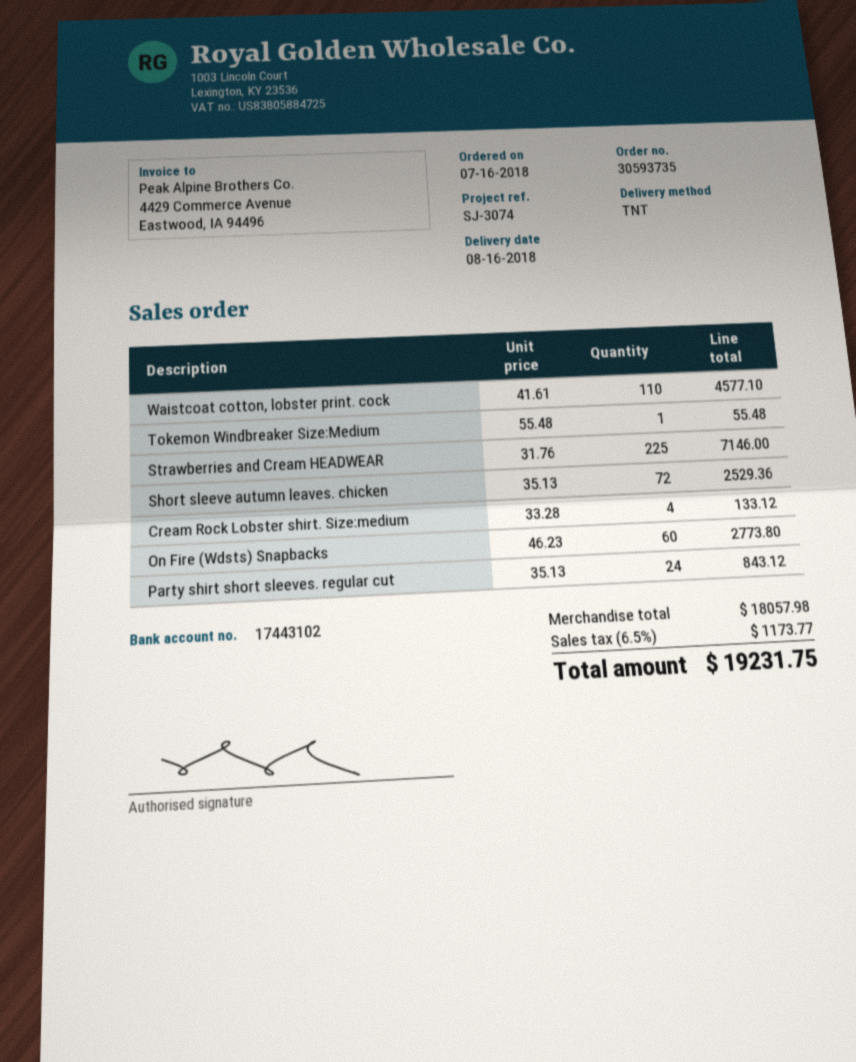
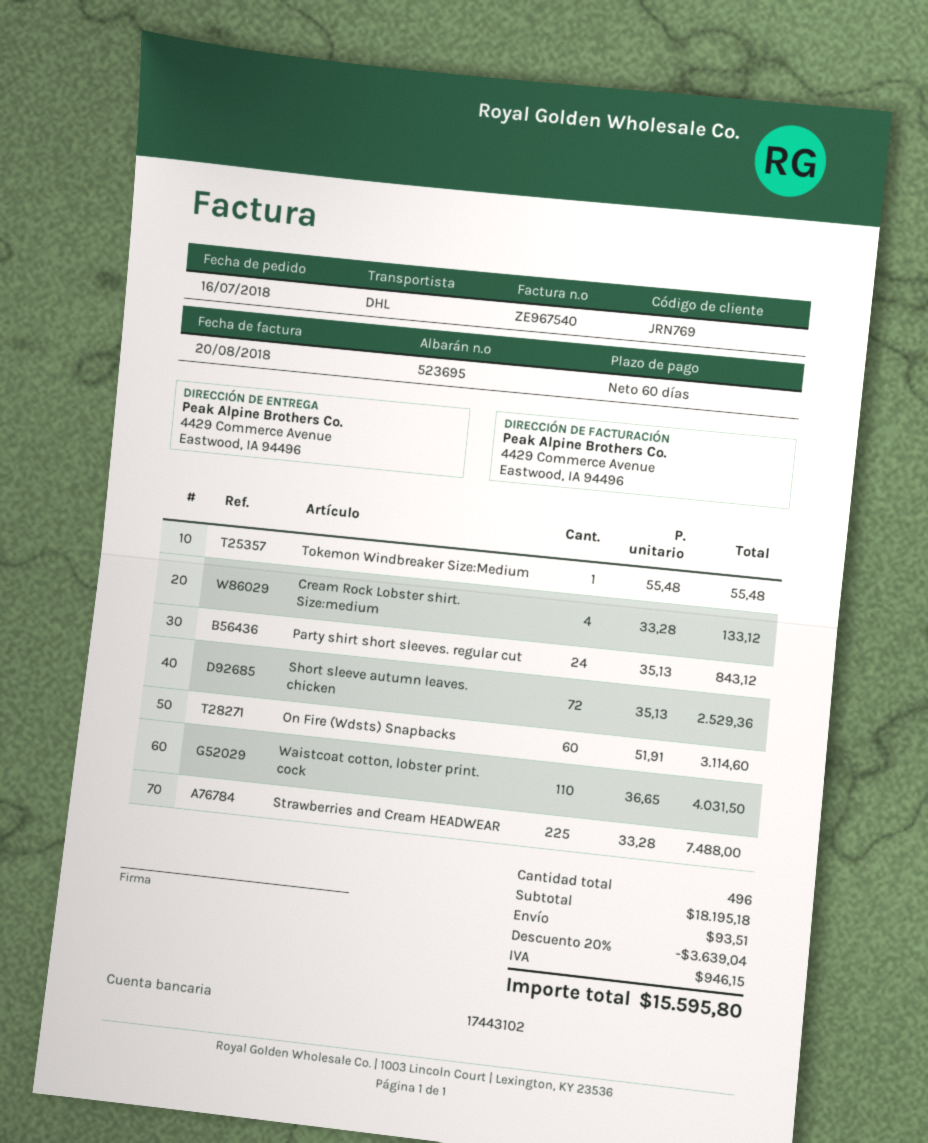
shipping method: TNT -> DHL
Waistcoat cotton, lobster print. cock: 110 x 41.61 = 4577.10 -> 110 x 36.65 = 4031.50
Strawberries and Cream HEADWEAR: 225 x 31.76 = 7146.00 -> 225 x 33.28 = 7488.00
On Fire (Wdsts) Snapbacks: 60 x 46.23 = 2773.80 -> 60 x 51.91 = 3114.60
subtotal: 18057.98 -> 18195.18
discount: none -> 20% = 3639.04
shipping: none -> 93.51
tax: 1173.77 -> 946.15
total: 19231.75 -> 15595.80

